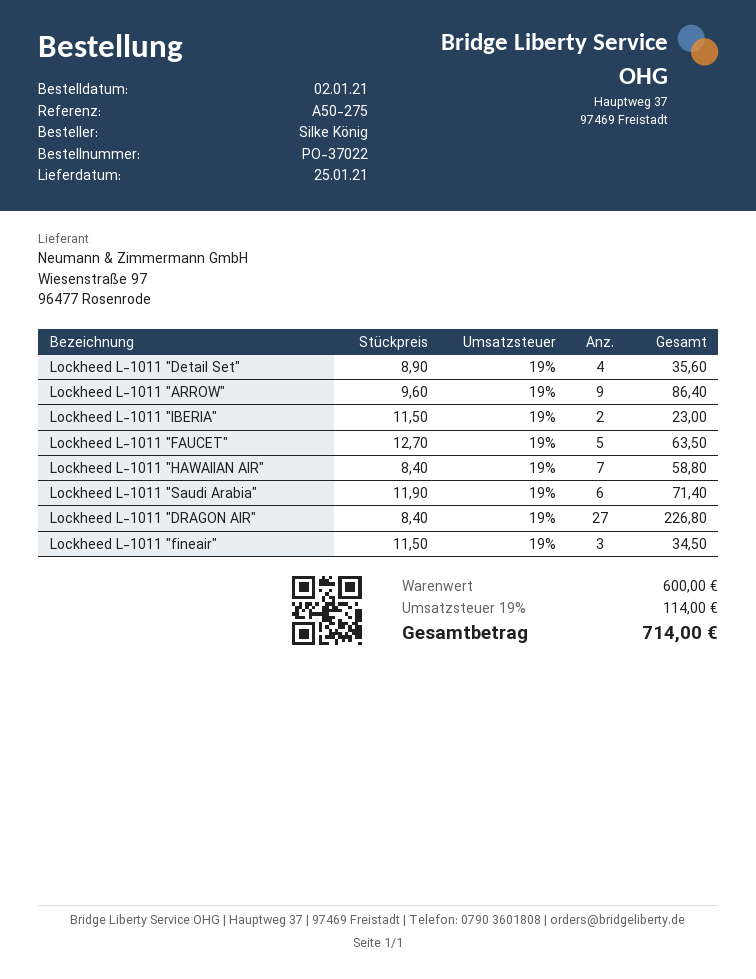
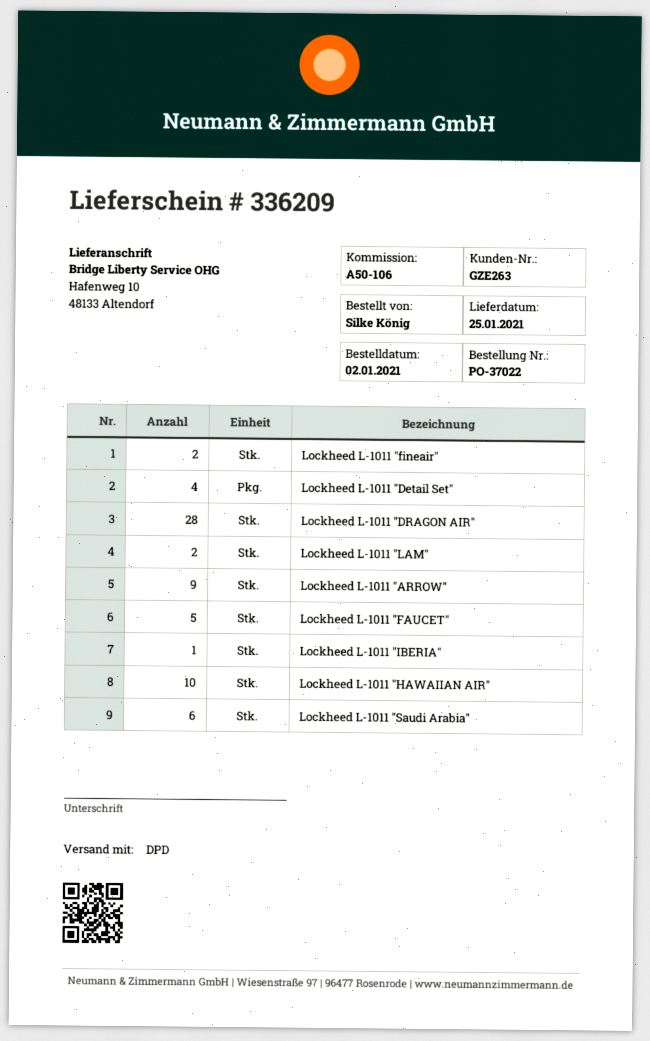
reference: A50-275 -> A50-106
Lockheed L-1011 "IBERIA": 2 -> 1
Lockheed L-1011 "HAWAIIAN AIR": 7 -> 10
Lockheed L-1011 "DRAGON AIR": 27 -> 28
Lockheed L-1011 "fineair": 3 -> 2
Lockheed L-1011 "LAM": none -> 2

